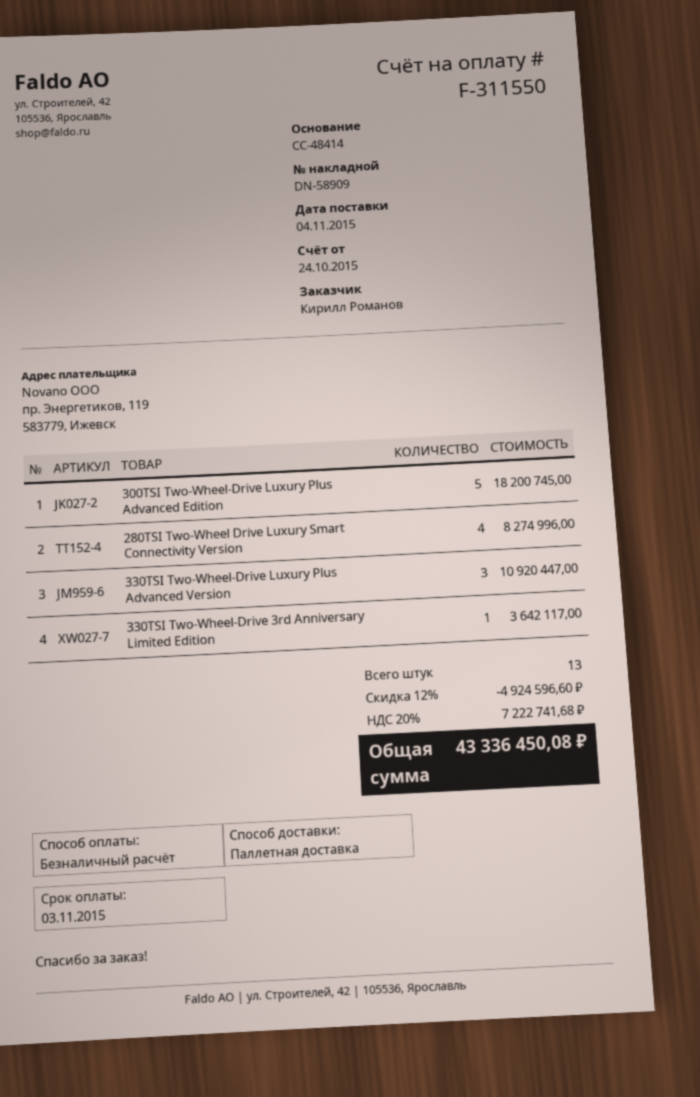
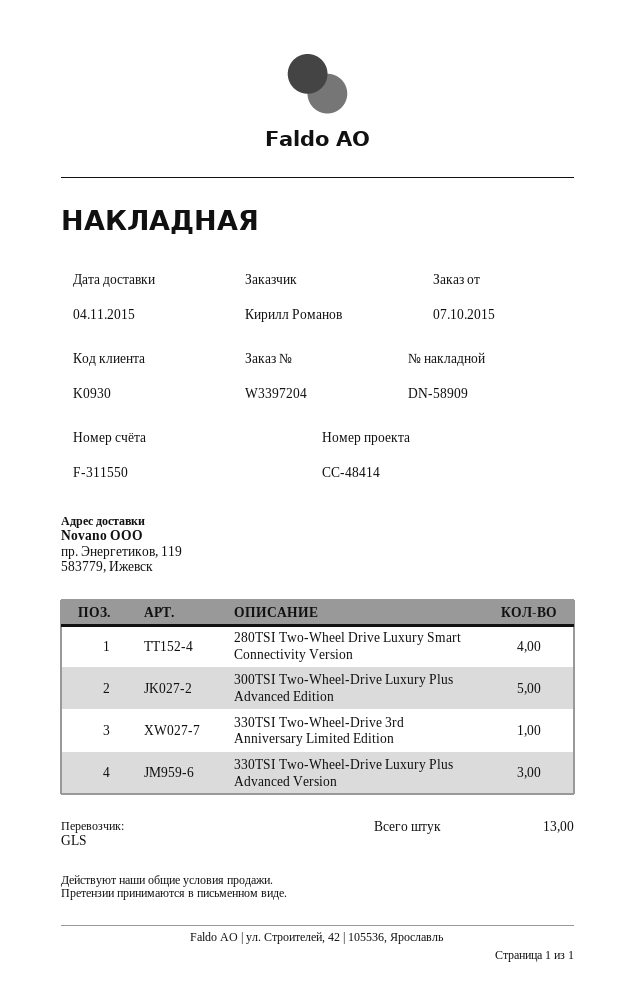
shipping method: pallet freight -> GLS

